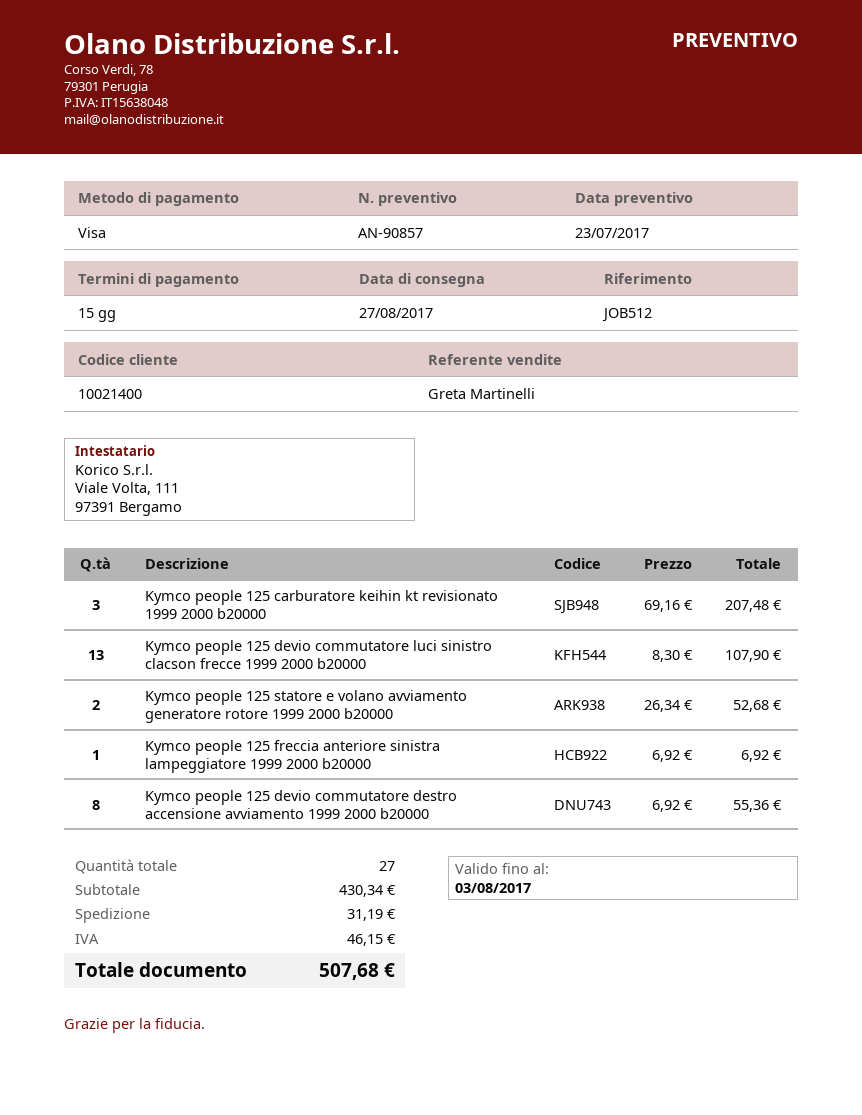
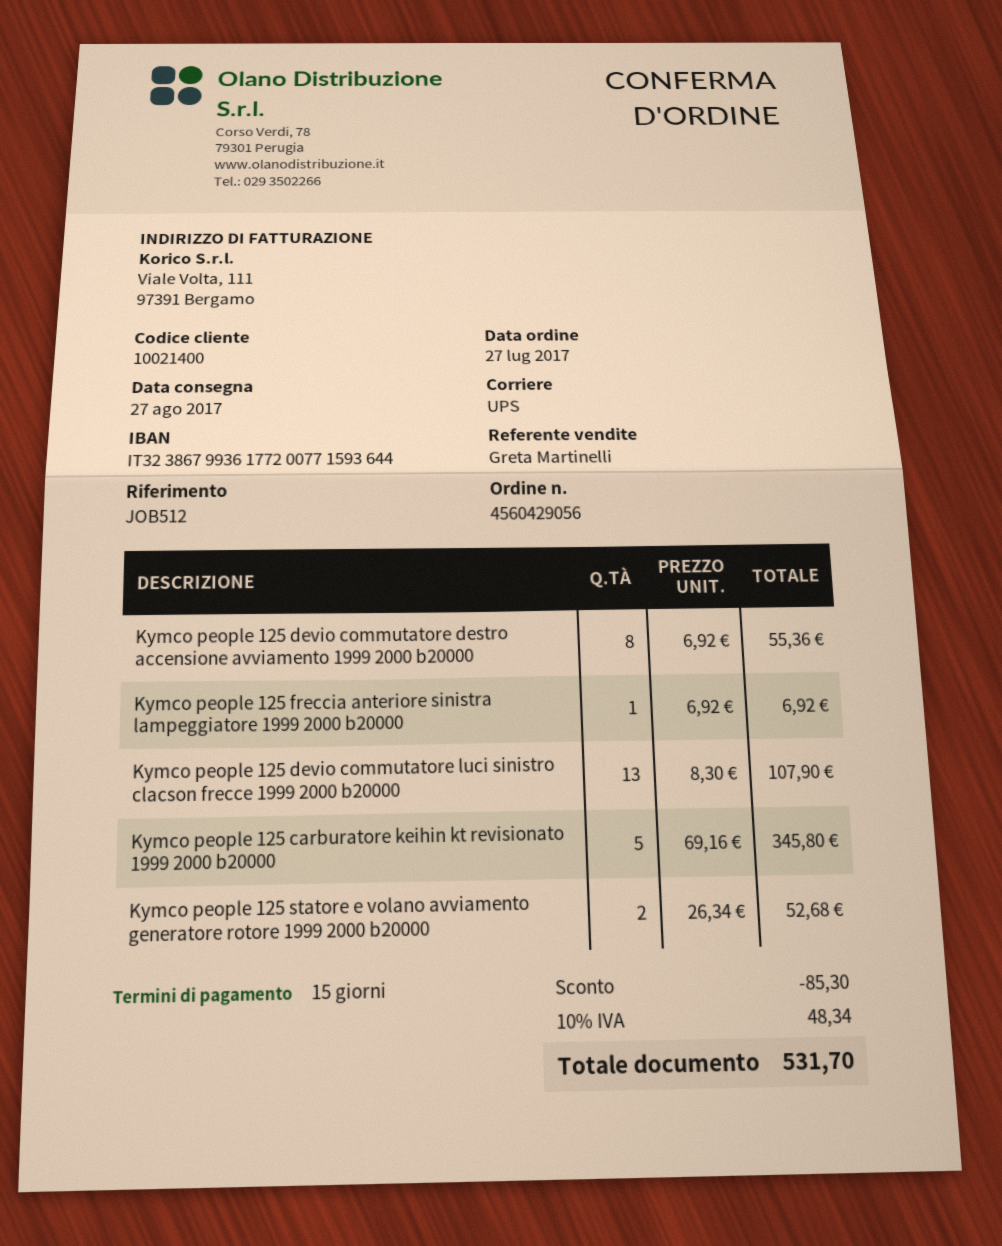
Kymco people 125 carburatore keihin kt revisionato 1999 2000 b20000: 3 x 69.16 = 207.48 -> 5 x 69.16 = 345.80
discount: none -> 85.30
shipping: 31.19 -> none
tax: 46.15 -> 48.34
total: 507.68 -> 531.70

